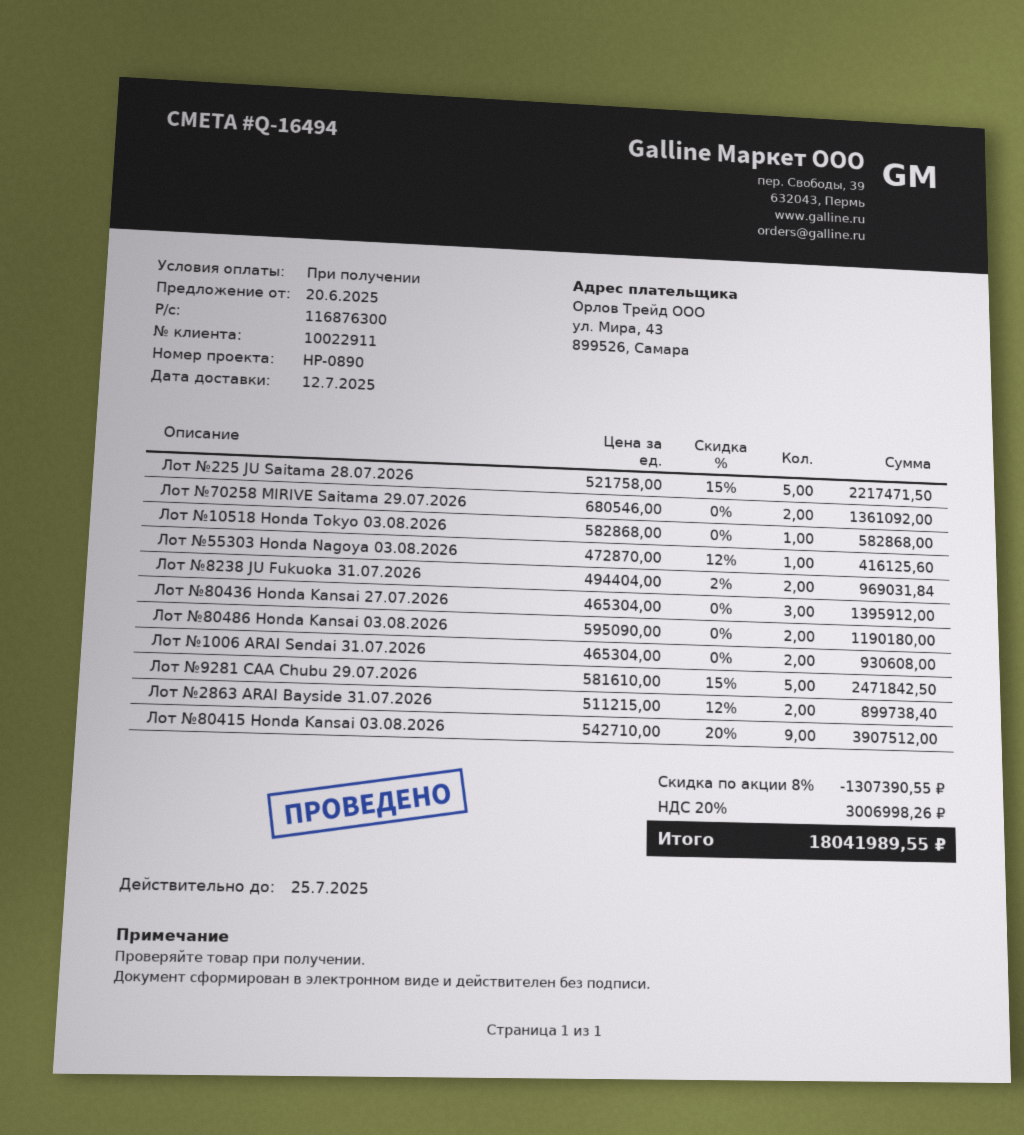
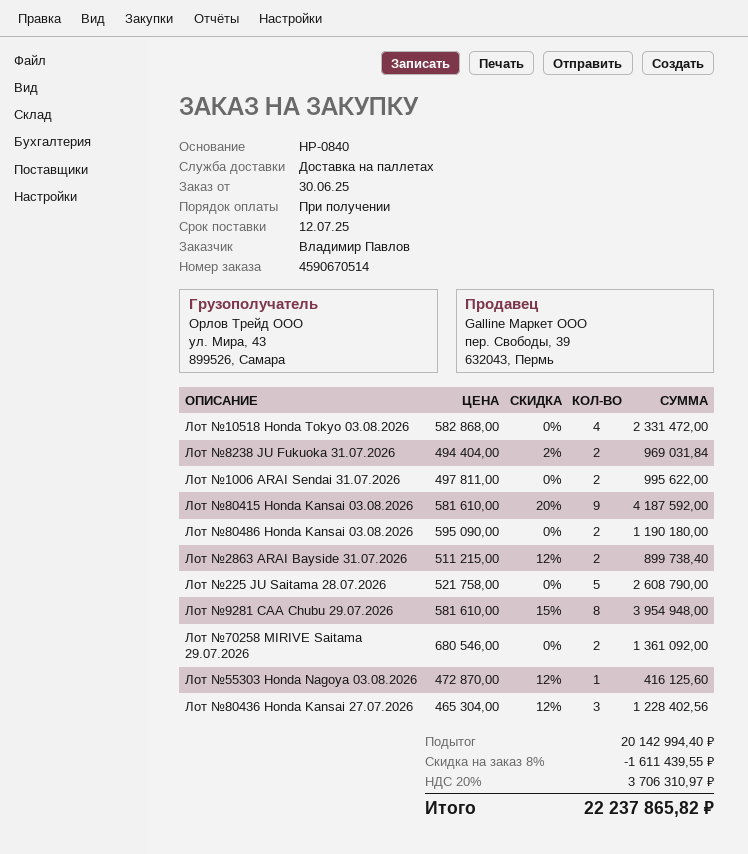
reference: HP-0890 -> HP-0840
Лот №225 JU Saitama 28.07.2026: 5 x 521758.00 - 15% = 2217471.50 -> 5 x 521758.00 = 2608790.00
Лот №10518 Honda Tokyo 03.08.2026: 1 x 582868.00 = 582868.00 -> 4 x 582868.00 = 2331472.00
Лот №80436 Honda Kansai 27.07.2026: 3 x 465304.00 = 1395912.00 -> 3 x 465304.00 - 12% = 1228402.56
Лот №1006 ARAI Sendai 31.07.2026: 2 x 465304.00 = 930608.00 -> 2 x 497811.00 = 995622.00
Лот №9281 CAA Chubu 29.07.2026: 5 x 581610.00 - 15% = 2471842.50 -> 8 x 581610.00 - 15% = 3954948.00
Лот №80415 Honda Kansai 03.08.2026: 9 x 542710.00 - 20% = 3907512.00 -> 9 x 581610.00 - 20% = 4187592.00
discount: 8% = 1307390.55 -> 8% = 1611439.55
tax: 20% = 3006998.26 -> 20% = 3706310.97
total: 18041989.55 -> 22237865.82

